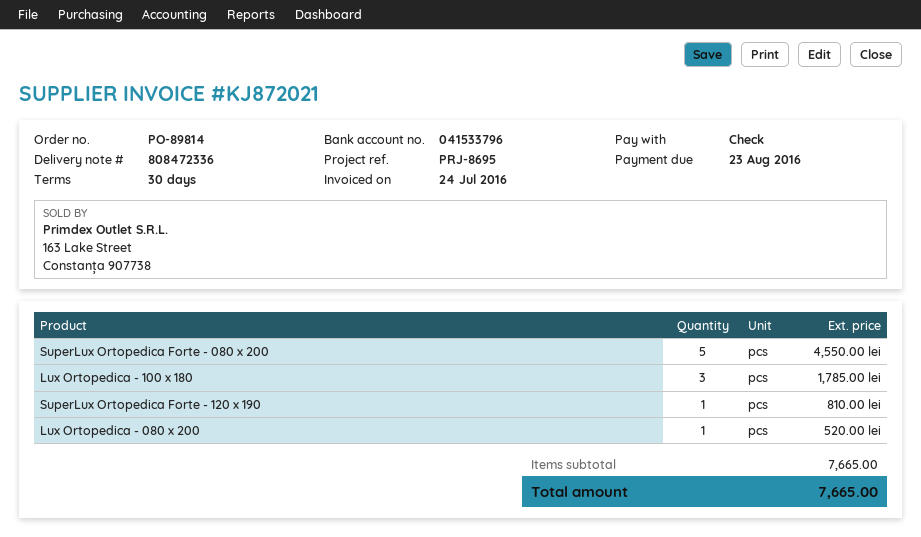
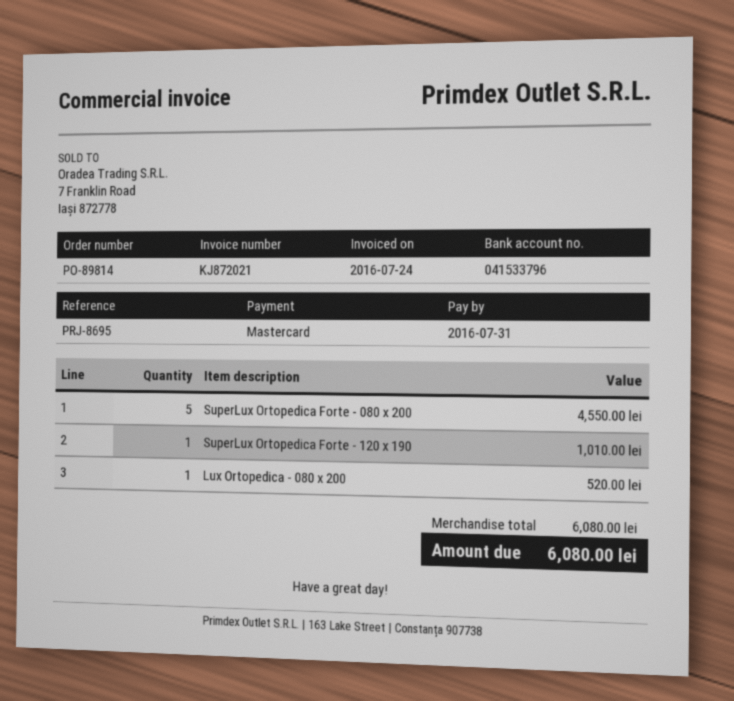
due date: 2016-08-23 -> 2016-07-31
payment method: cheque -> Mastercard
Lux Ortopedica - 100 x 180: 3 for 1785.00 -> none
SuperLux Ortopedica Forte - 120 x 190: 1 for 810.00 -> 1 for 1010.00
subtotal: 7665.00 -> 6080.00
total: 7665.00 -> 6080.00

